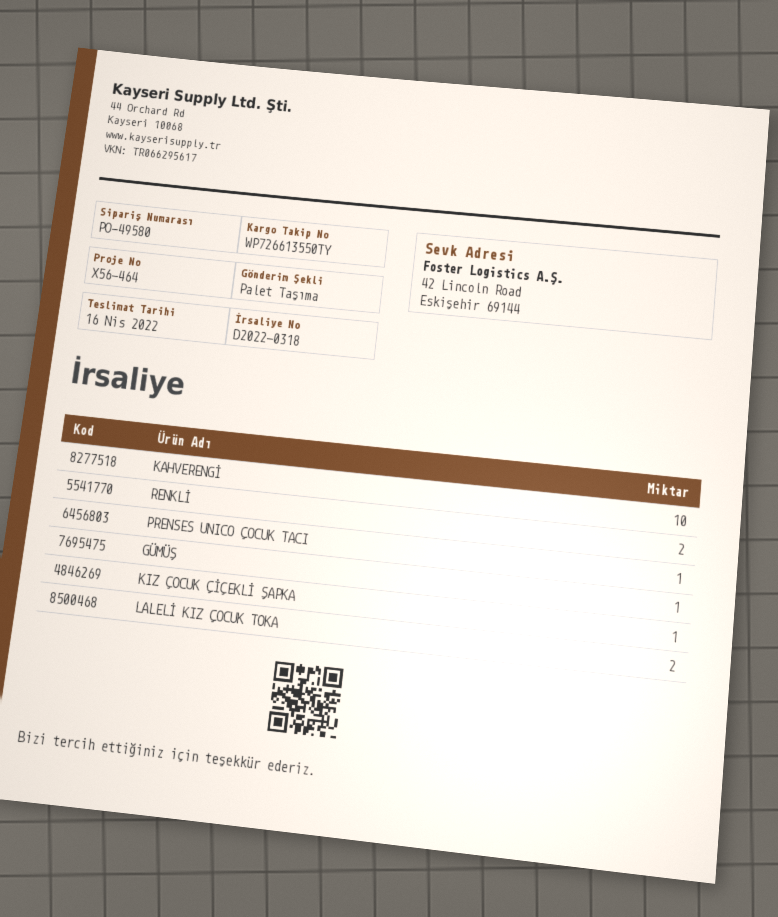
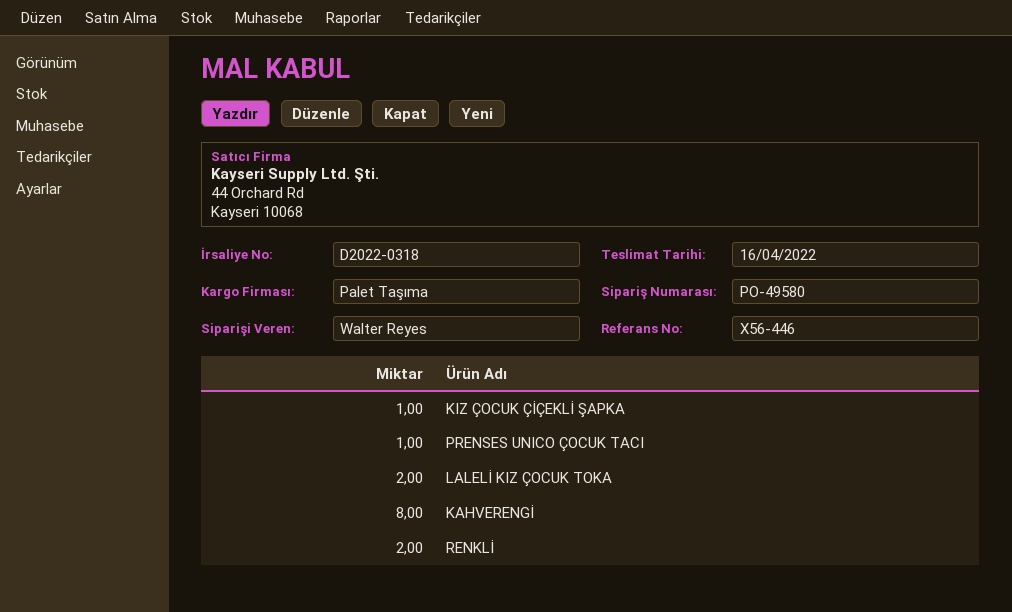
reference: X56-464 -> X56-446
KAHVERENGİ: 10 -> 8
GÜMÜŞ: 1 -> none

